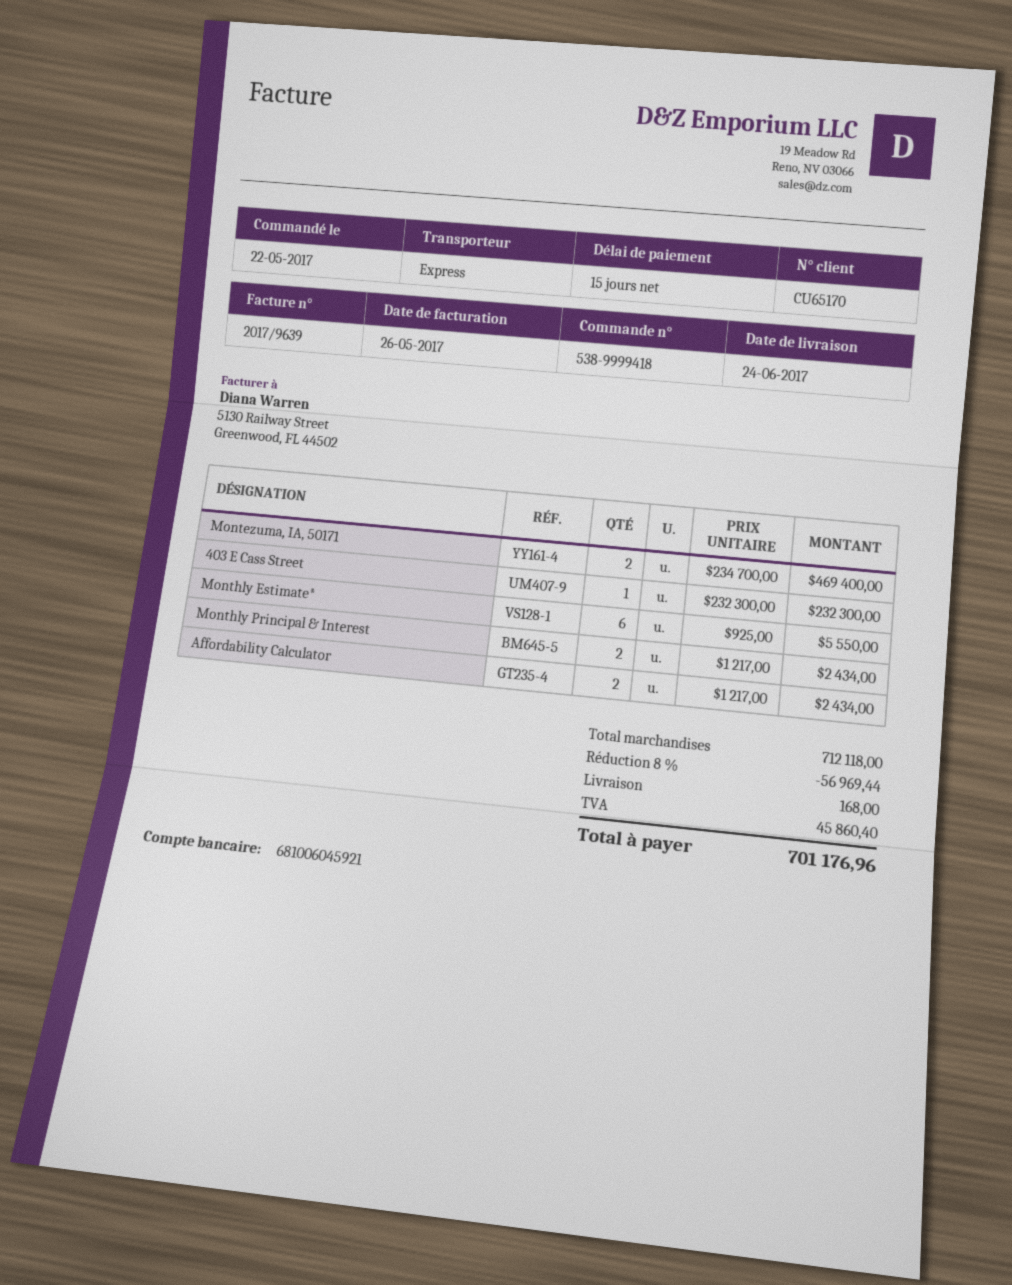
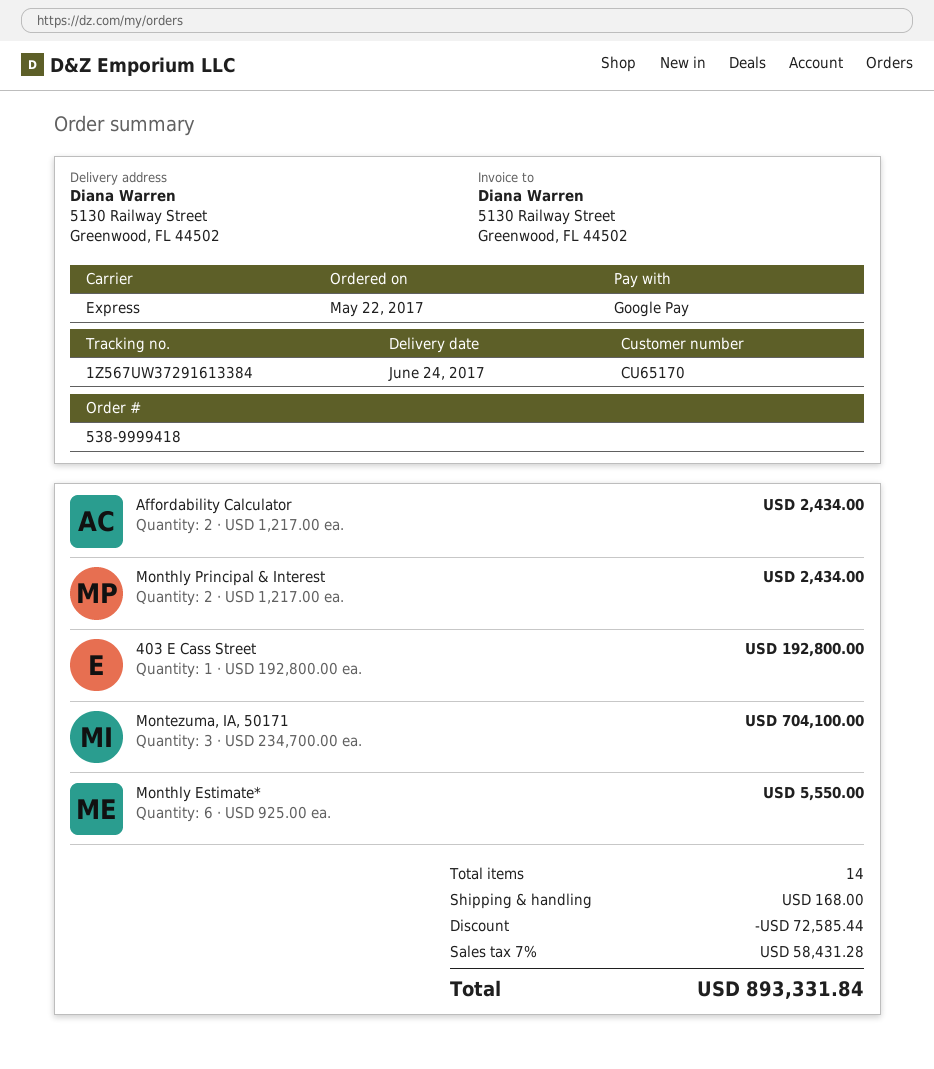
Montezuma, IA, 50171: 2 x 234700.00 = 469400.00 -> 3 x 234700.00 = 704100.00
403 E Cass Street: 1 x 232300.00 = 232300.00 -> 1 x 192800.00 = 192800.00
discount: 56969.44 -> 72585.44
tax: 45860.40 -> 58431.28
total: 701176.96 -> 893331.84

